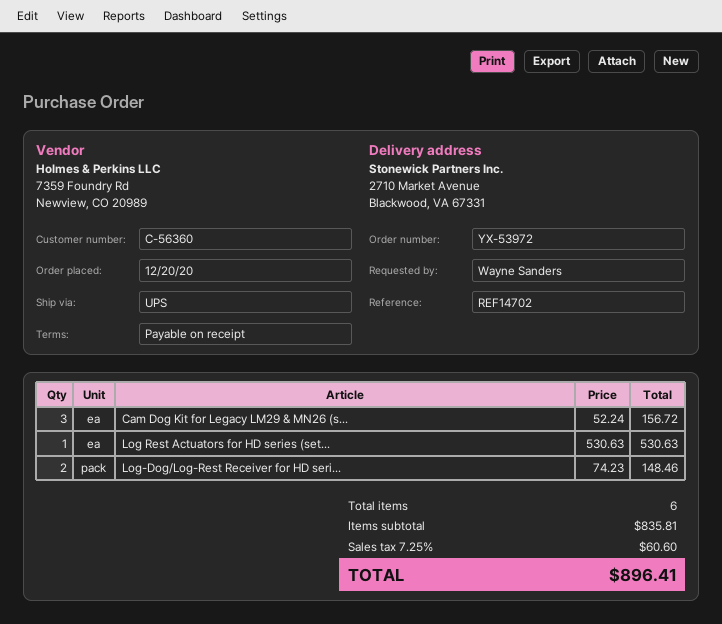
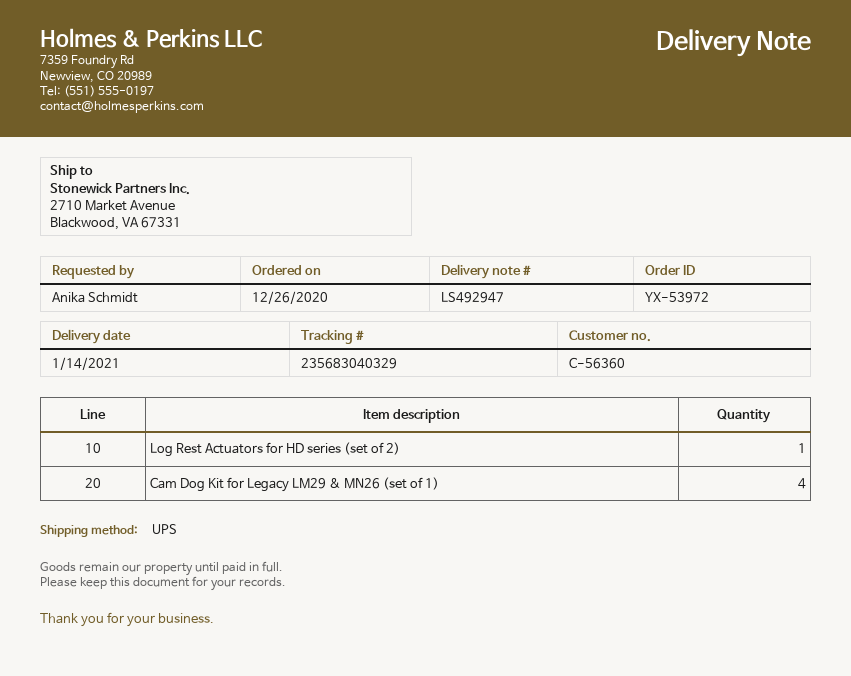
order date: 2020-12-20 -> 2020-12-26
ordered by: Wayne Sanders -> Anika Schmidt
Cam Dog Kit for Legacy LM29 & MN26 (s...: 3 -> 4
Log-Dog/Log-Rest Receiver for HD seri...: 2 -> none

